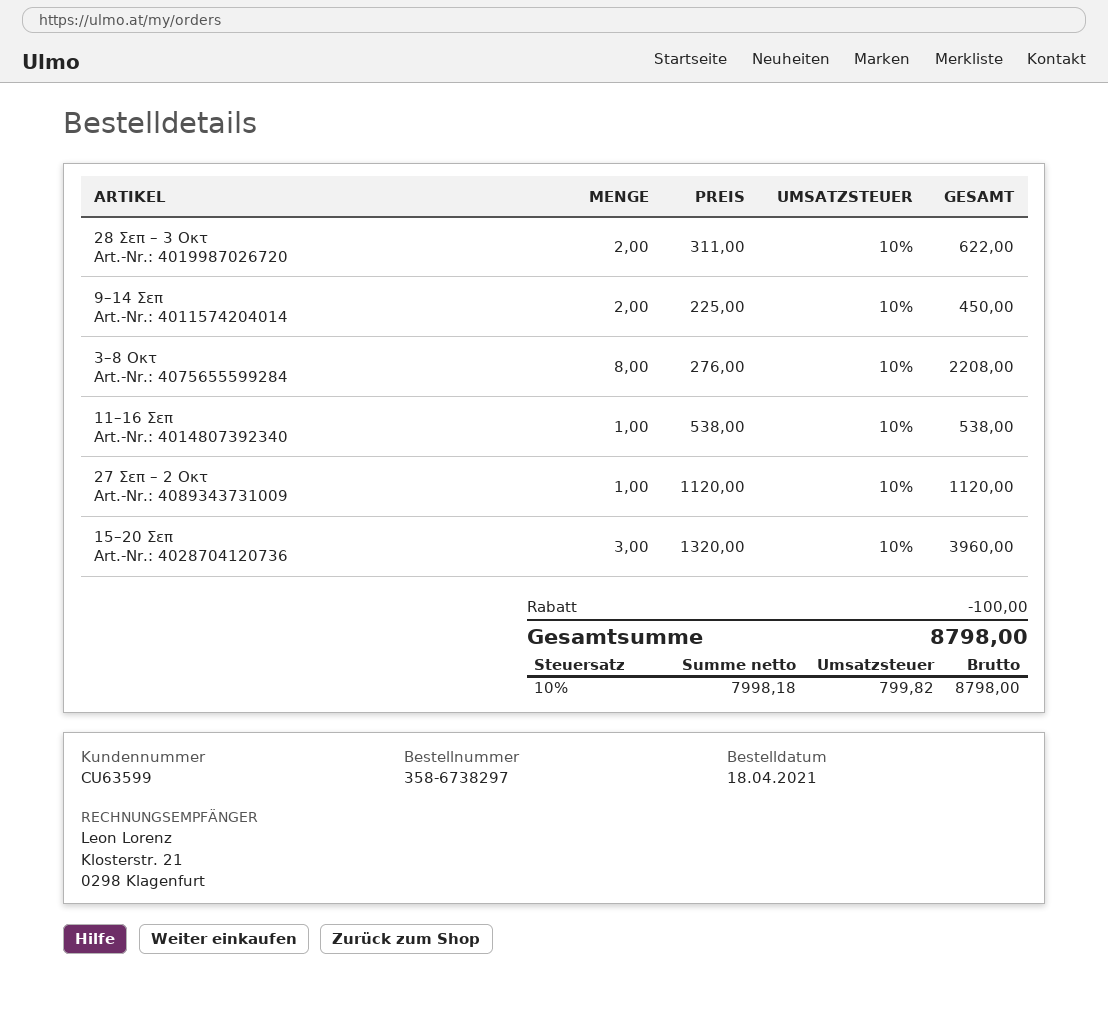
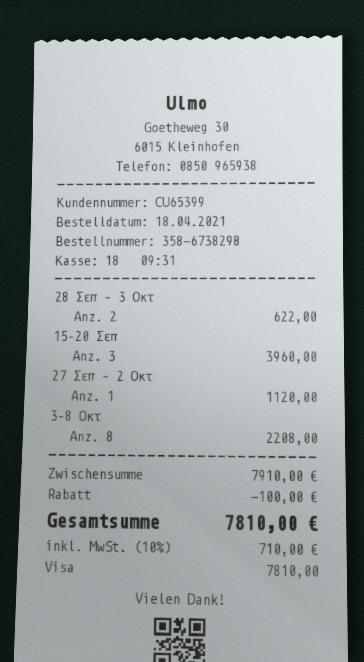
order number: 358-6738297 -> 358-6738298
customer number: CU63599 -> CU65399
9–14 Σεπ: 2 for 450.00 -> none
11–16 Σεπ: 1 for 538.00 -> none
tax: 10% = 799.82 -> 10% = 710.00
total: 8798.00 -> 7810.00

